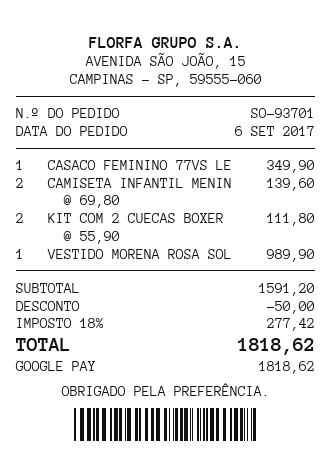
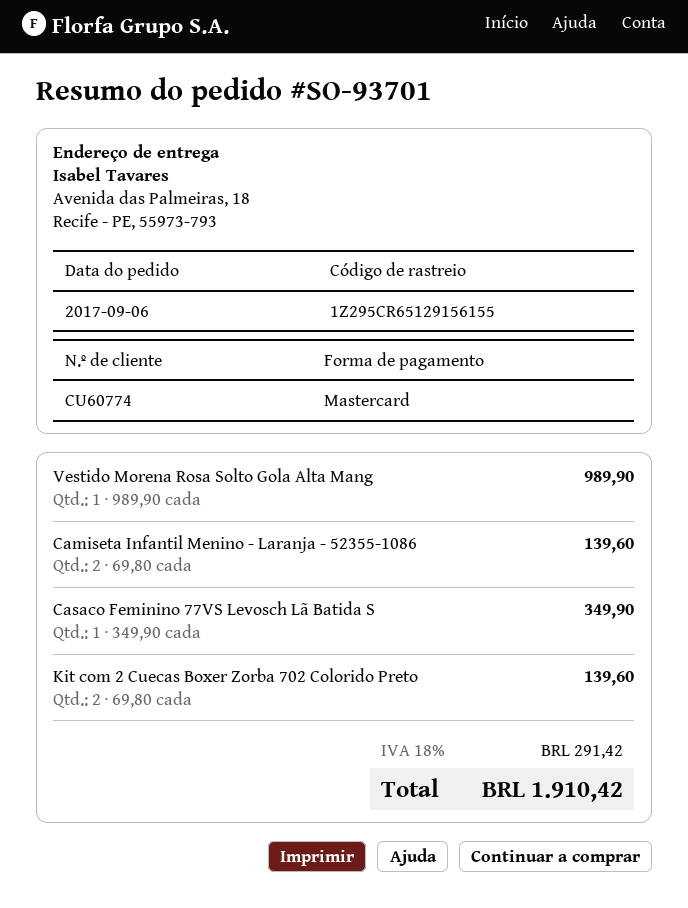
payment method: Google Pay -> Mastercard
KIT COM 2 CUECAS BOXER: 2 x 55.90 = 111.80 -> 2 x 69.80 = 139.60
discount: 50.00 -> none
tax: 18% = 277.42 -> 18% = 291.42
total: 1818.62 -> 1910.42

